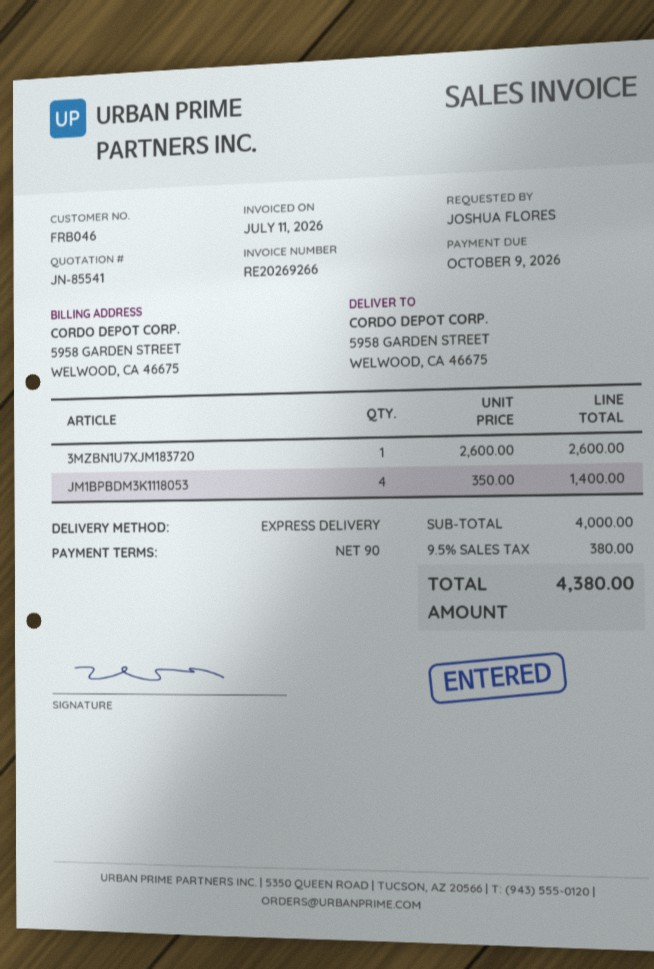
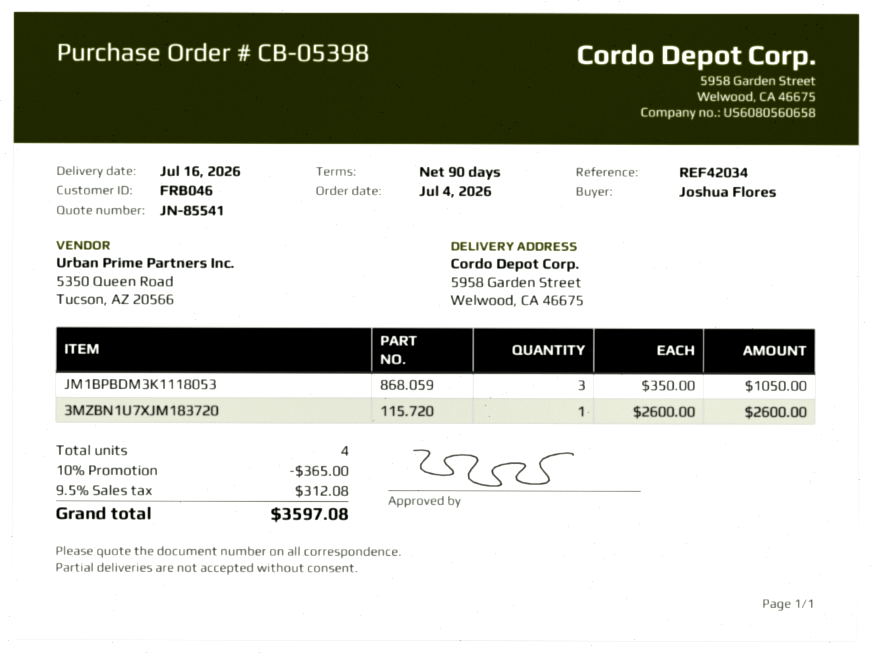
JM1BPBDM3K1118053: 4 x 350.00 = 1400.00 -> 3 x 350.00 = 1050.00
discount: none -> 10% = 365.00
tax: 9.5% = 380.00 -> 9.5% = 312.08
total: 4380.00 -> 3597.08

